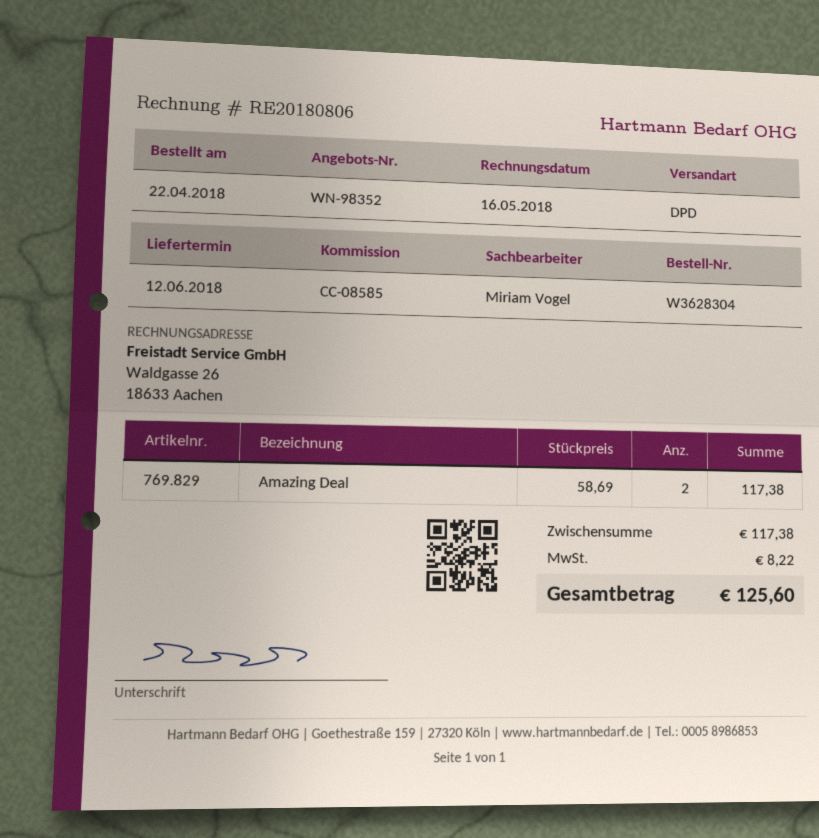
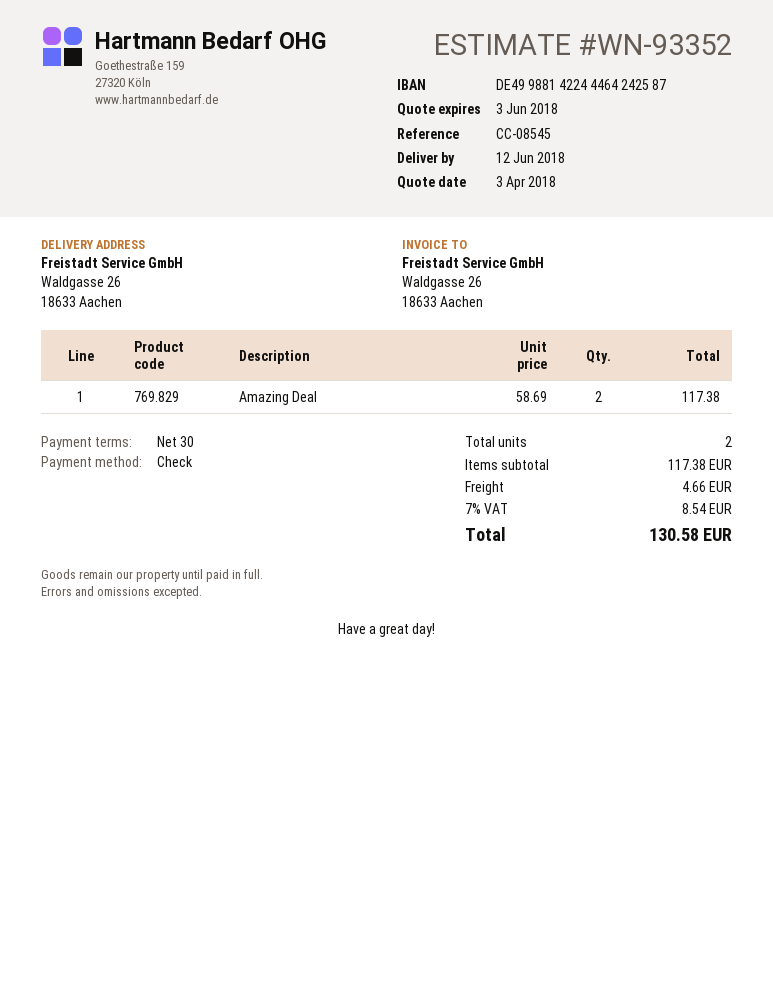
quote number: WN-98352 -> WN-93352
reference: CC-08585 -> CC-08545
shipping: none -> 4.66
tax: 8.22 -> 8.54
total: 125.60 -> 130.58

